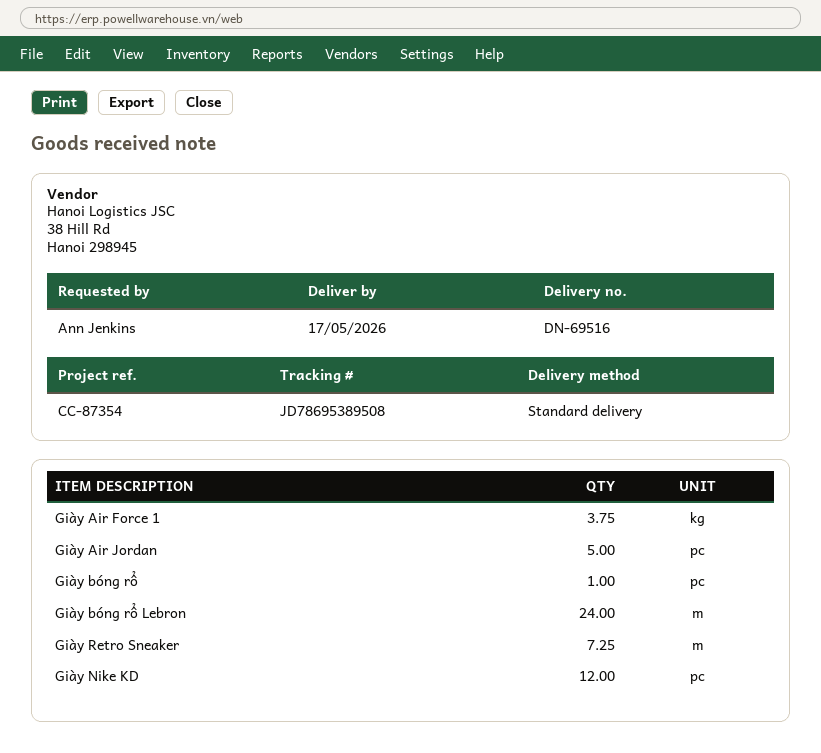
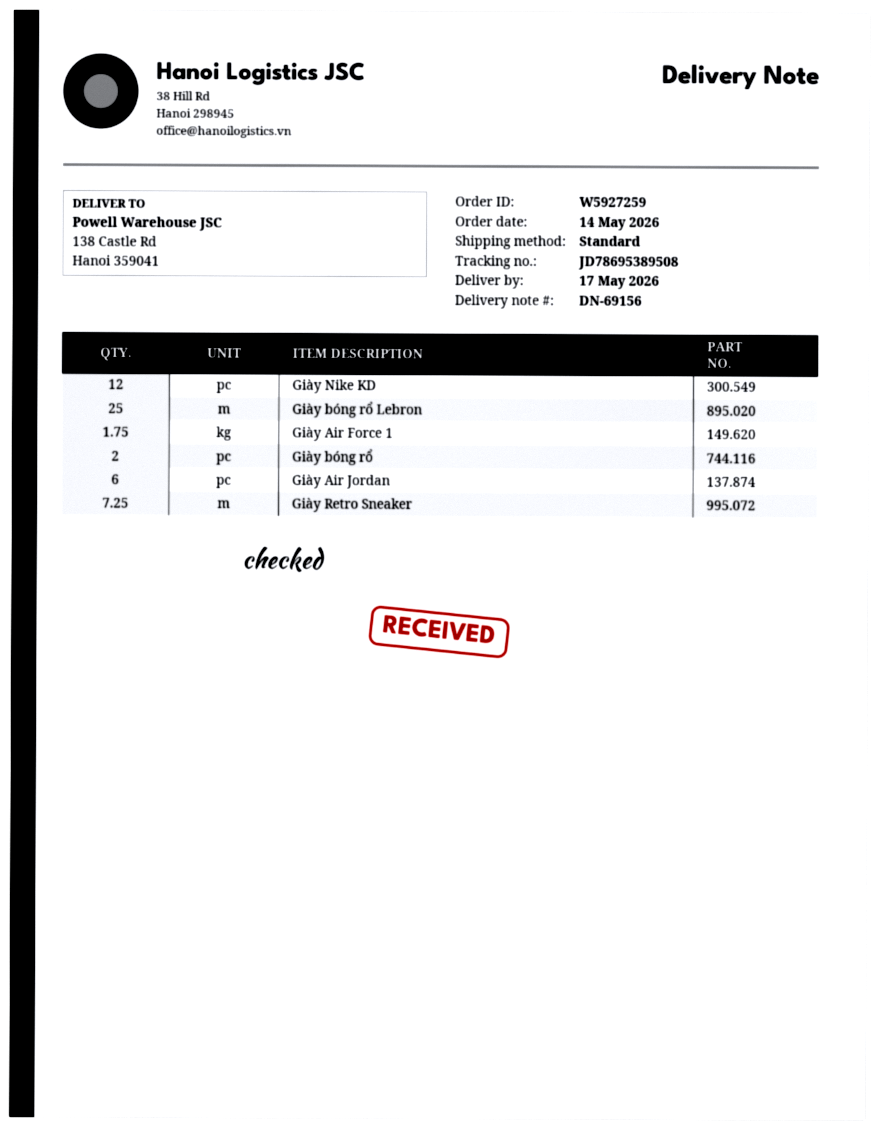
delivery note number: DN-69516 -> DN-69156
Giày Air Force 1: 3.75 -> 1.75
Giày Air Jordan: 5 -> 6
Giày bóng rổ: 1 -> 2
Giày bóng rổ Lebron: 24 -> 25

